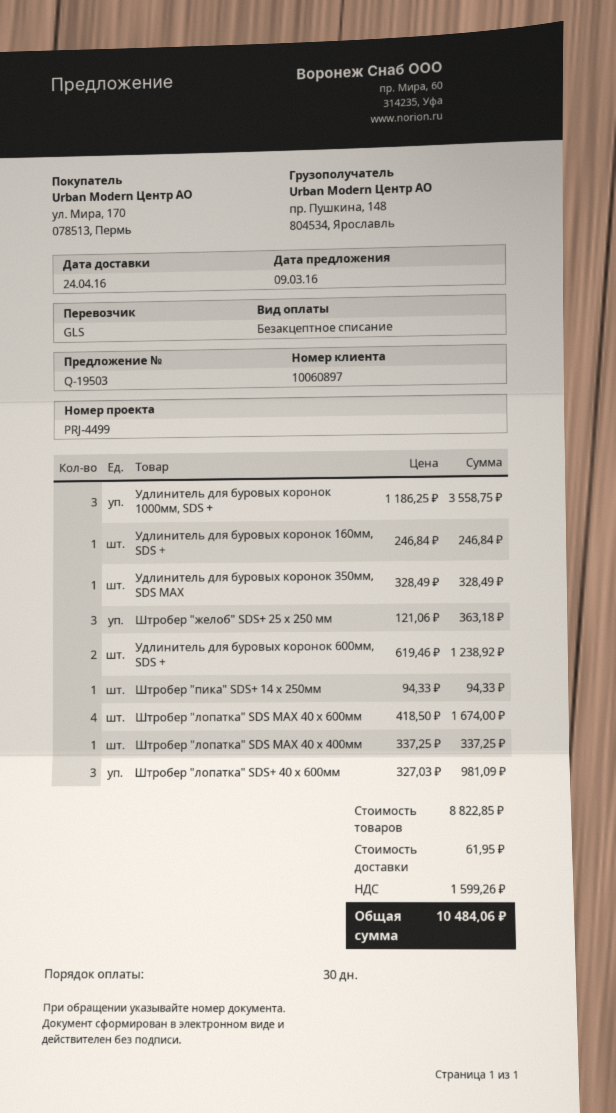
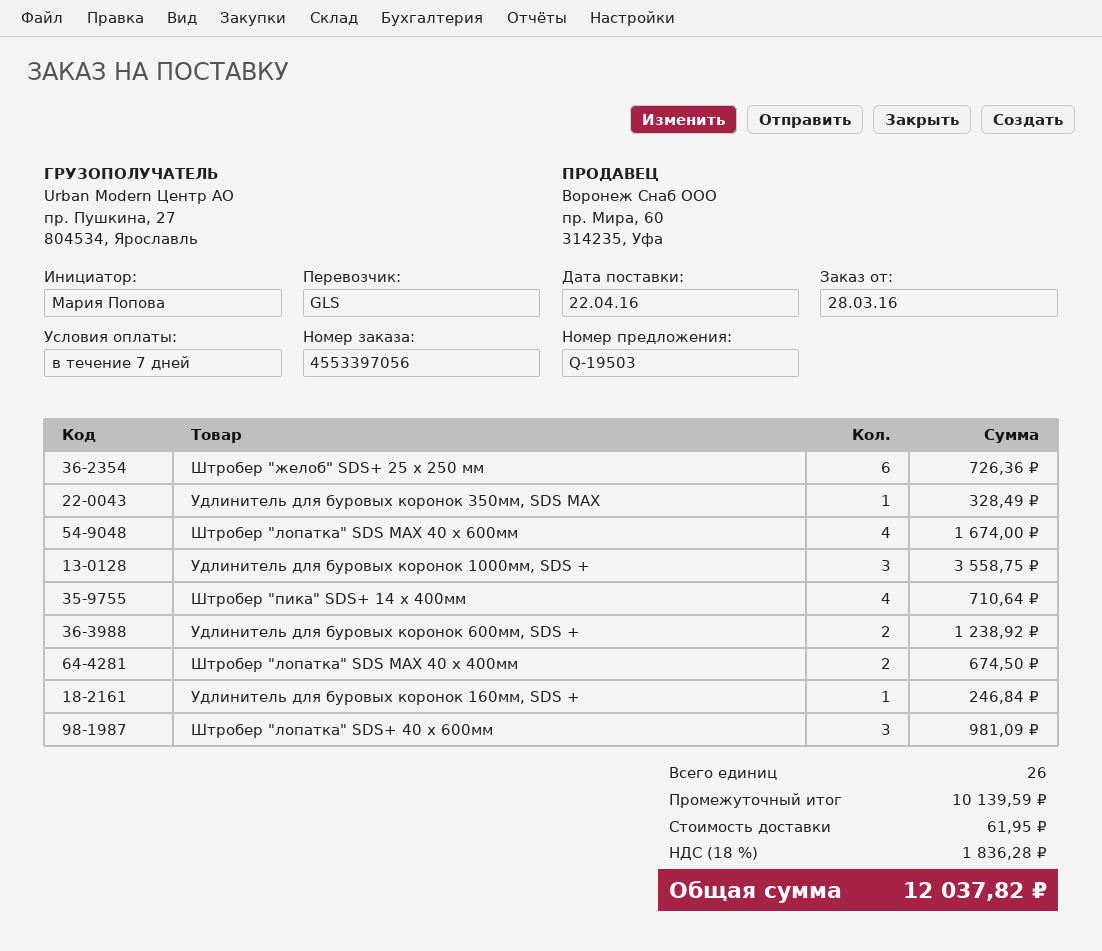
delivery date: 2016-04-24 -> 2016-04-22
payment terms: 30 days -> 7 days
ship to: пр. Пушкина, 148, 804534, Ярославль -> пр. Пушкина, 27, 804534, Ярославль
Штробер "желоб" SDS+ 25 х 250 мм: 3 for 363.18 -> 6 for 726.36
Штробер "пика" SDS+ 14 х 250мм: 1 for 94.33 -> none
Штробер "лопатка" SDS МАХ 40 х 400мм: 1 for 337.25 -> 2 for 674.50
Штробер "пика" SDS+ 14 х 400мм: none -> 4 for 710.64
subtotal: 8822.85 -> 10139.59
tax: 1599.26 -> 1836.28
total: 10484.06 -> 12037.82

